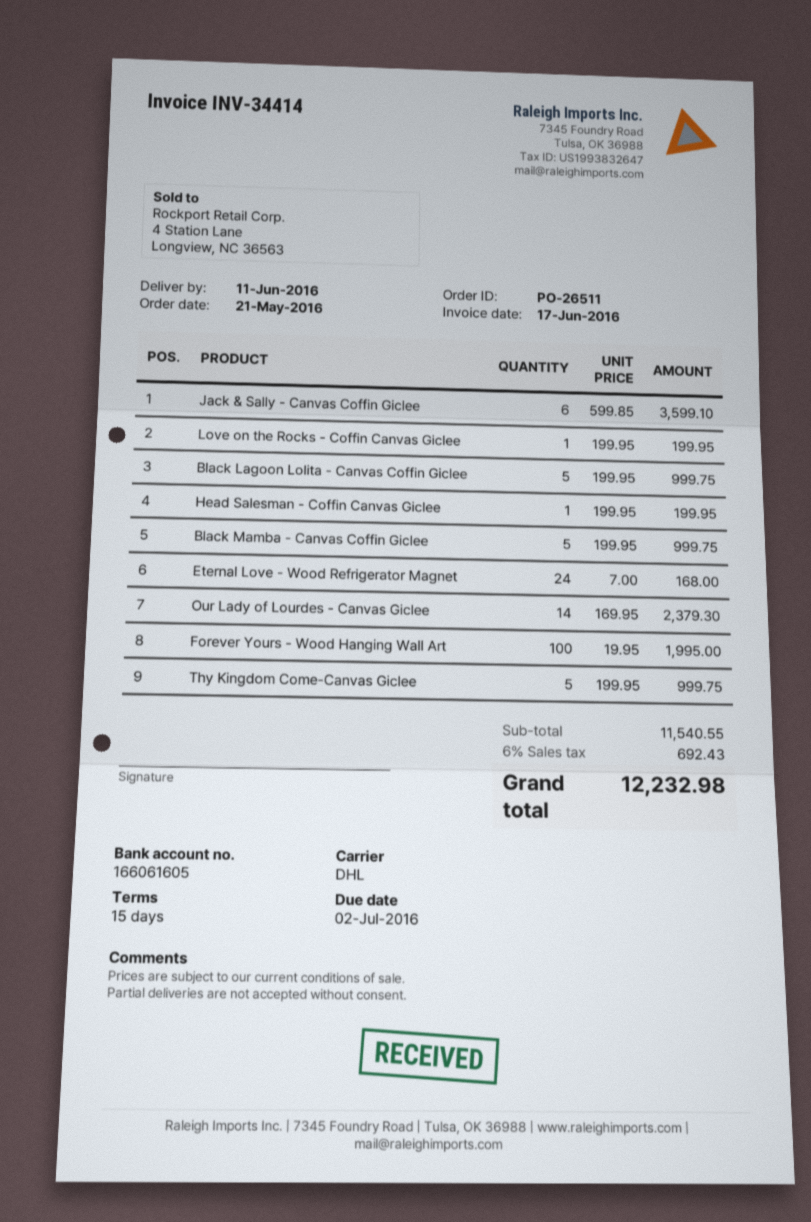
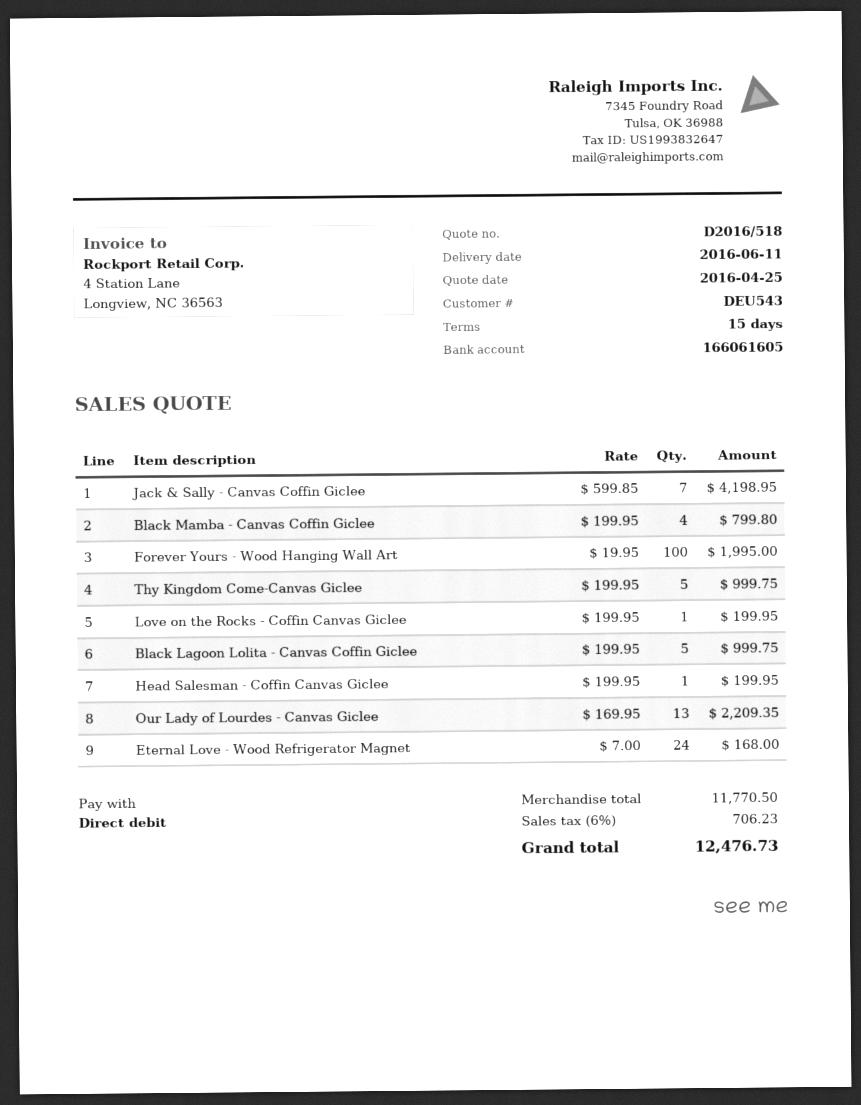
Jack & Sally - Canvas Coffin Giclee: 6 x 599.85 = 3599.10 -> 7 x 599.85 = 4198.95
Black Mamba - Canvas Coffin Giclee: 5 x 199.95 = 999.75 -> 4 x 199.95 = 799.80
Our Lady of Lourdes - Canvas Giclee: 14 x 169.95 = 2379.30 -> 13 x 169.95 = 2209.35
subtotal: 11540.55 -> 11770.50
tax: 6% = 692.43 -> 6% = 706.23
total: 12232.98 -> 12476.73

